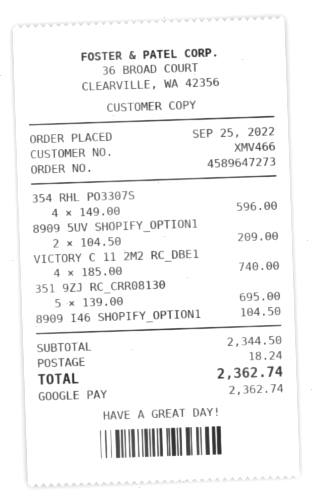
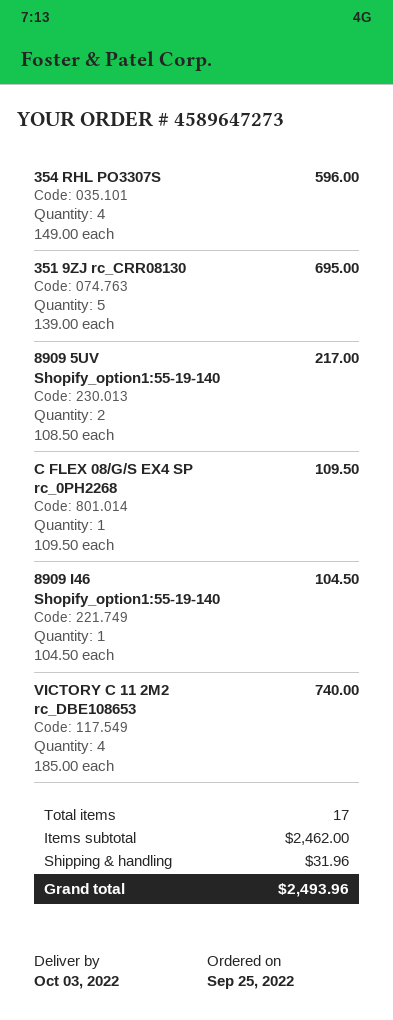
8909 5UV SHOPIFY_OPTION1: 2 x 104.50 = 209.00 -> 2 x 108.50 = 217.00
C FLEX 08/G/S EX4 SP rc_0PH2268: none -> 1 x 109.50 = 109.50
subtotal: 2344.50 -> 2462.00
shipping: 18.24 -> 31.96
total: 2362.74 -> 2493.96

